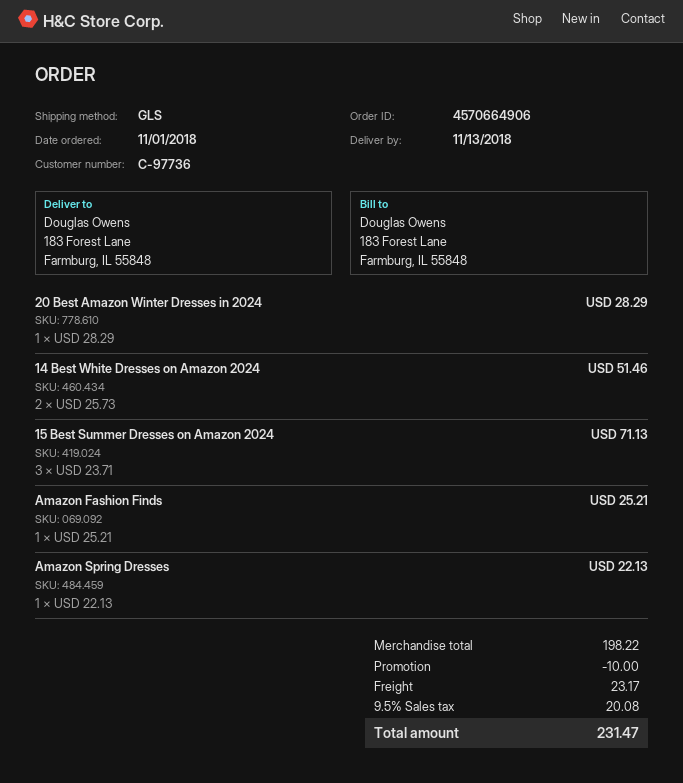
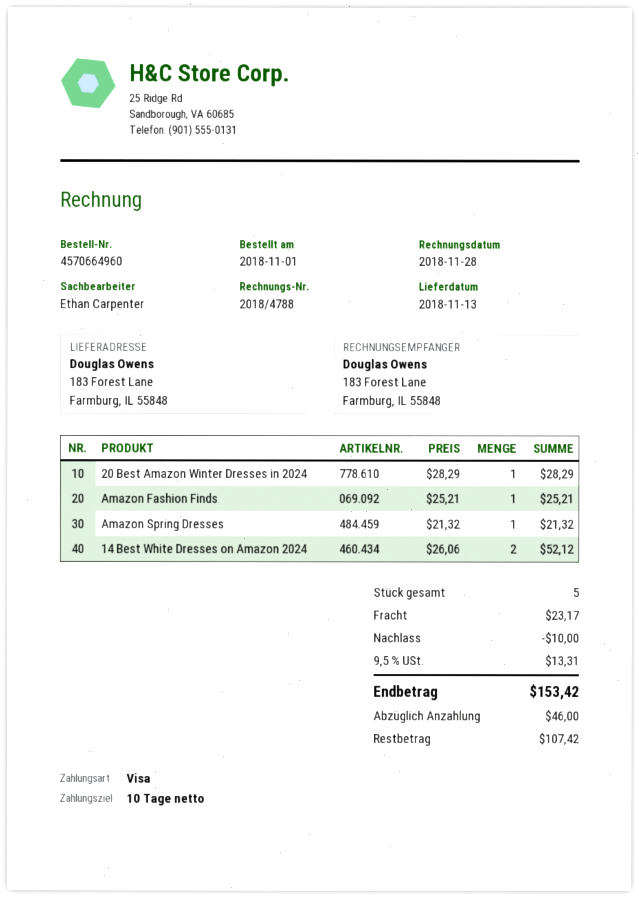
order number: 4570664906 -> 4570664960
14 Best White Dresses on Amazon 2024: 2 x 25.73 = 51.46 -> 2 x 26.06 = 52.12
15 Best Summer Dresses on Amazon 2024: 3 x 23.71 = 71.13 -> none
Amazon Spring Dresses: 1 x 22.13 = 22.13 -> 1 x 21.32 = 21.32
tax: 9.5% = 20.08 -> 9.5% = 13.31
total: 231.47 -> 153.42

